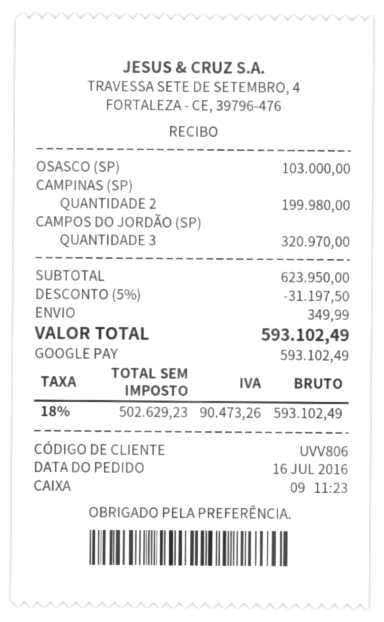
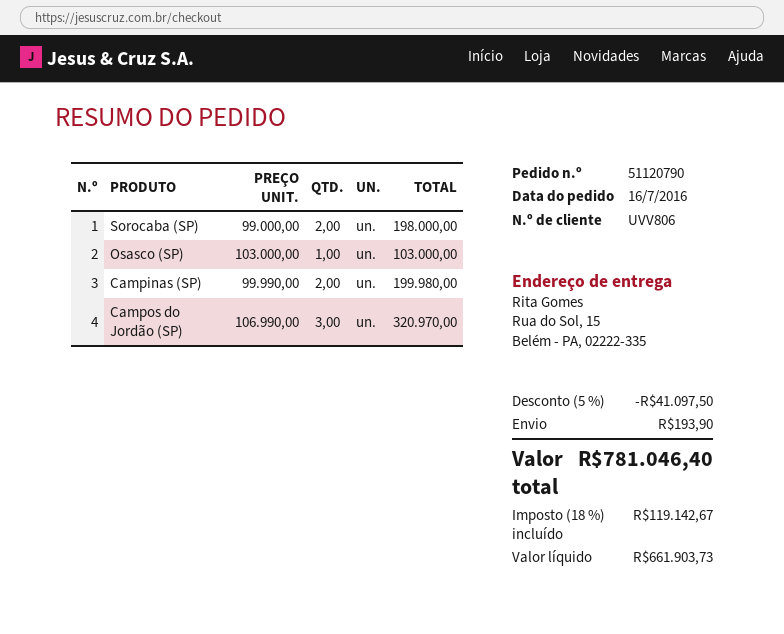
Sorocaba (SP): none -> 2 for 198000.00
discount: 5% = 31197.50 -> 5% = 41097.50
shipping: 349.99 -> 193.90
net: 502629.23 -> 661903.73
tax: 18% = 90473.26 -> 18% = 119142.67
total: 593102.49 -> 781046.40

